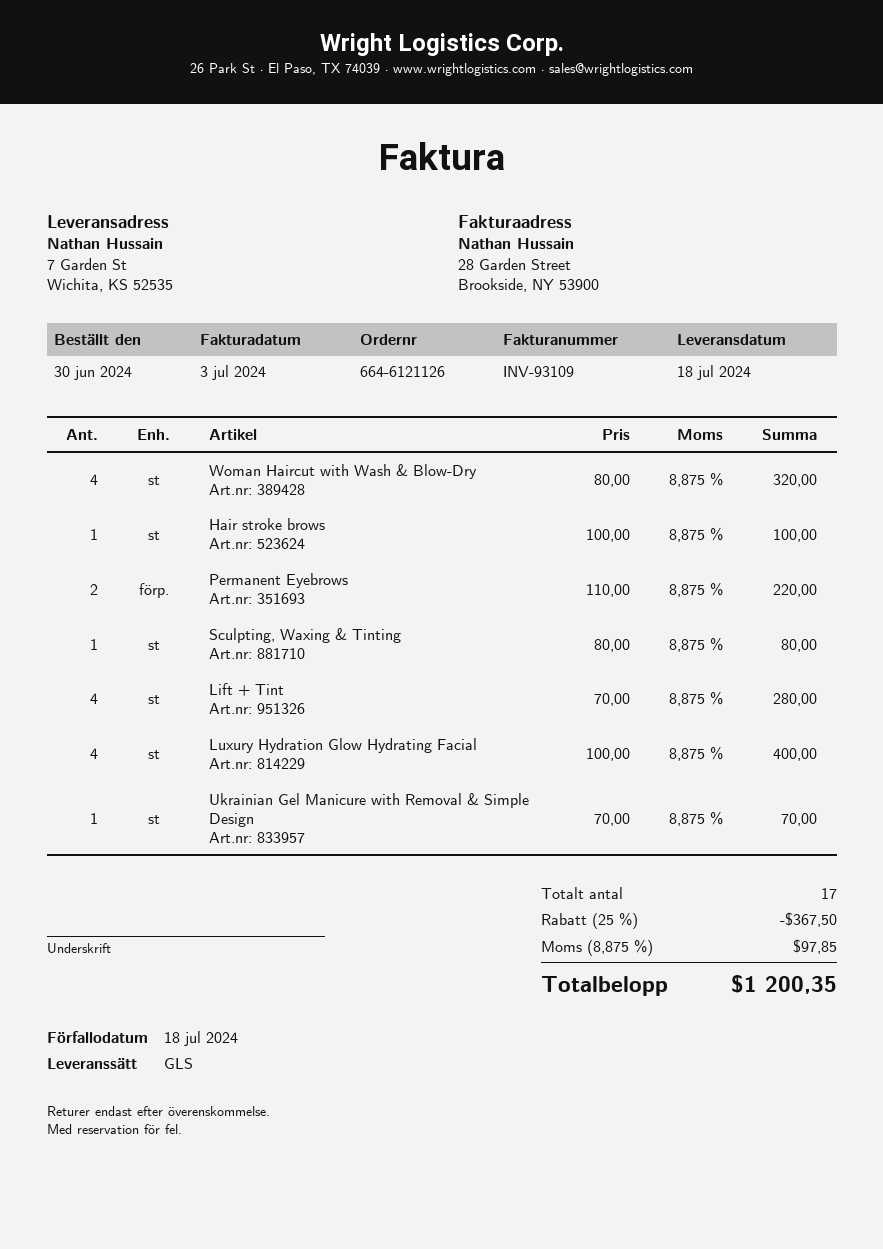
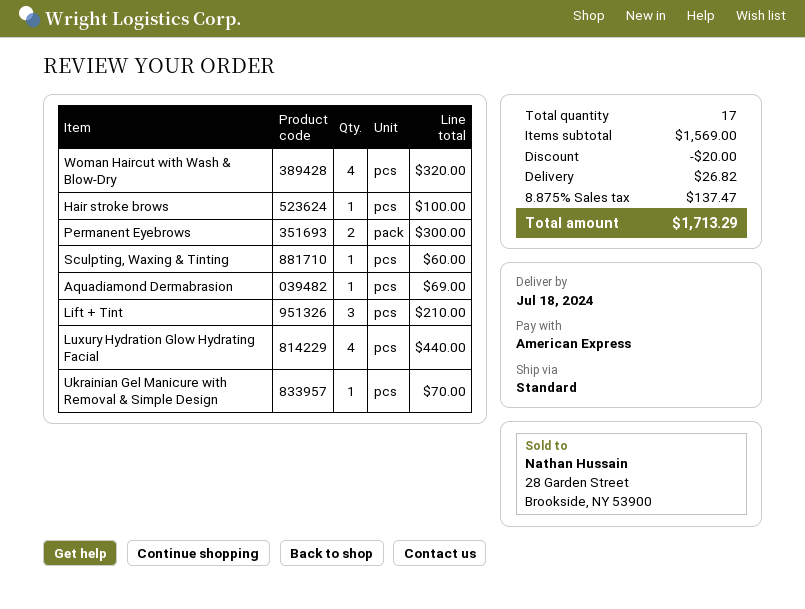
shipping method: GLS -> standard
Permanent Eyebrows: 2 for 220.00 -> 2 for 300.00
Sculpting, Waxing & Tinting: 1 for 80.00 -> 1 for 60.00
Lift + Tint: 4 for 280.00 -> 3 for 210.00
Luxury Hydration Glow Hydrating Facial: 4 for 400.00 -> 4 for 440.00
Aquadiamond Dermabrasion: none -> 1 for 69.00
discount: 367.50 -> 20.00
shipping: none -> 26.82
tax: 8.875% = 97.85 -> 8.875% = 137.47
total: 1200.35 -> 1713.29

